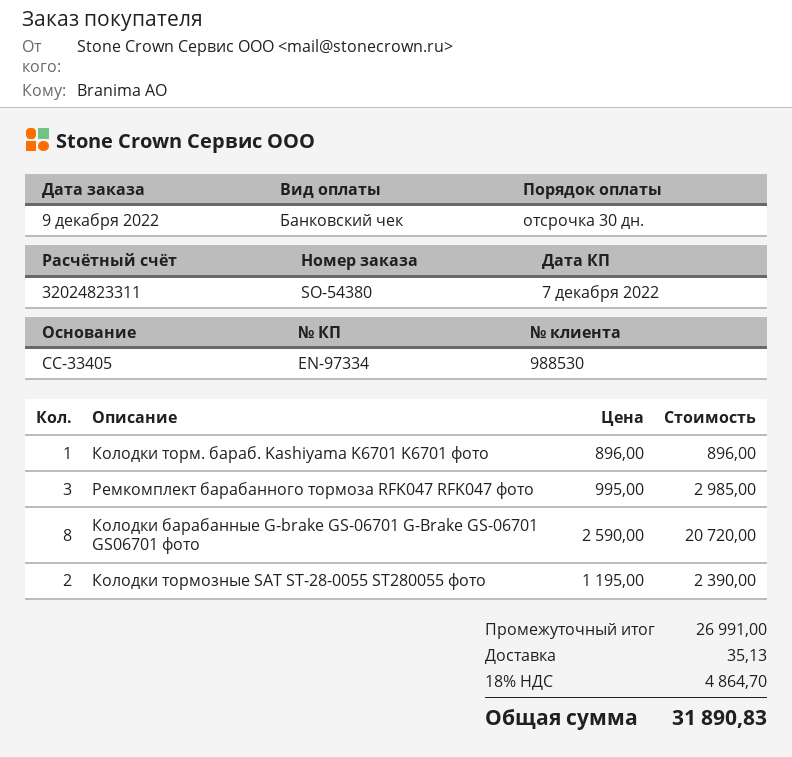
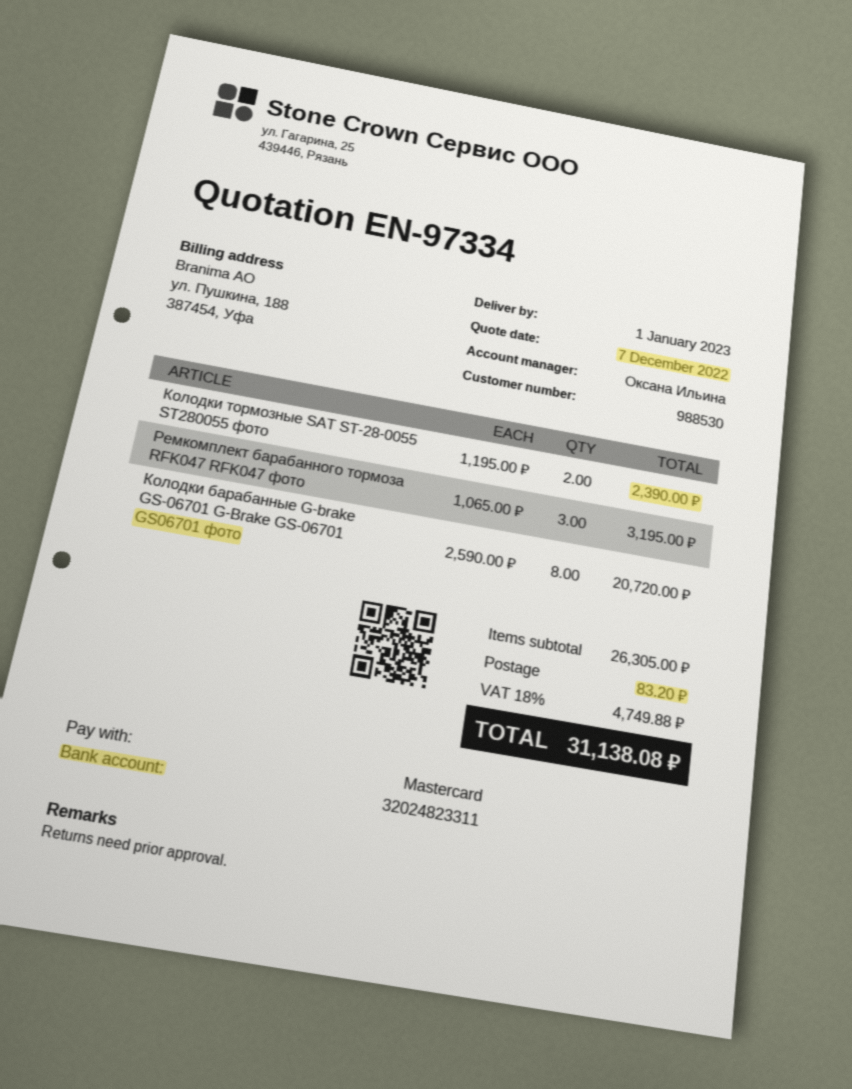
payment method: cheque -> Mastercard
Колодки торм. бараб. Kashiyama K6701 K6701 фото: 1 x 896.00 = 896.00 -> none
Ремкомплект барабанного тормоза RFK047 RFK047 фото: 3 x 995.00 = 2985.00 -> 3 x 1065.00 = 3195.00
subtotal: 26991.00 -> 26305.00
shipping: 35.13 -> 83.20
tax: 18% = 4864.70 -> 18% = 4749.88
total: 31890.83 -> 31138.08

